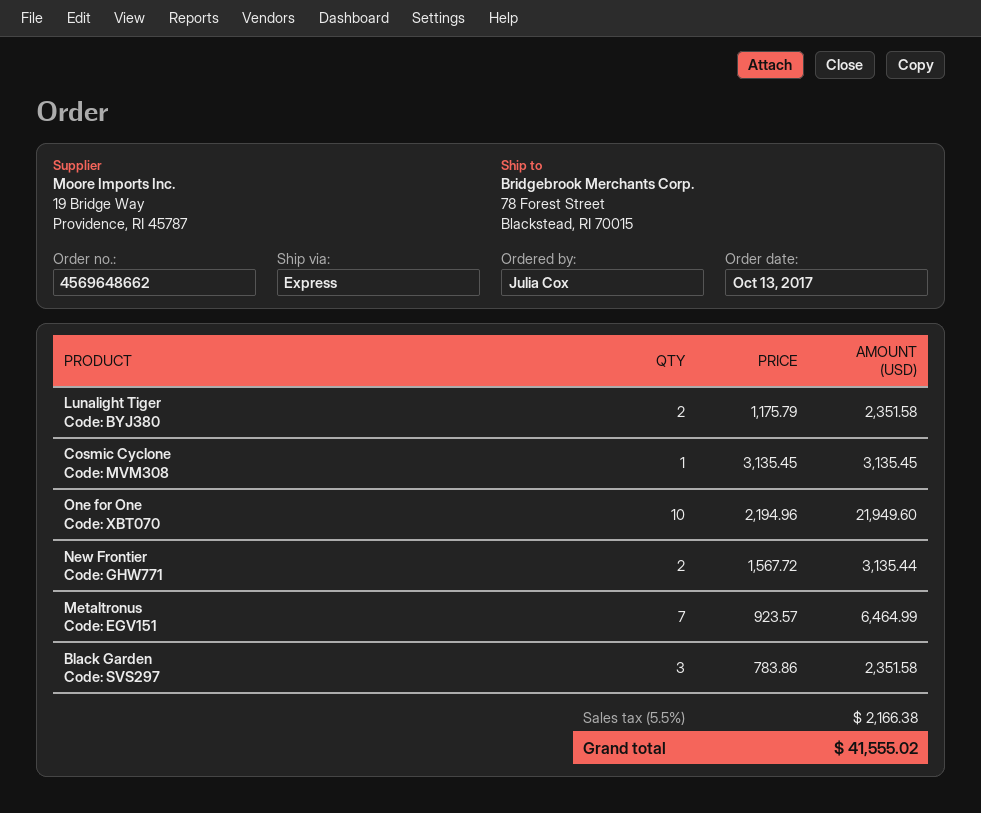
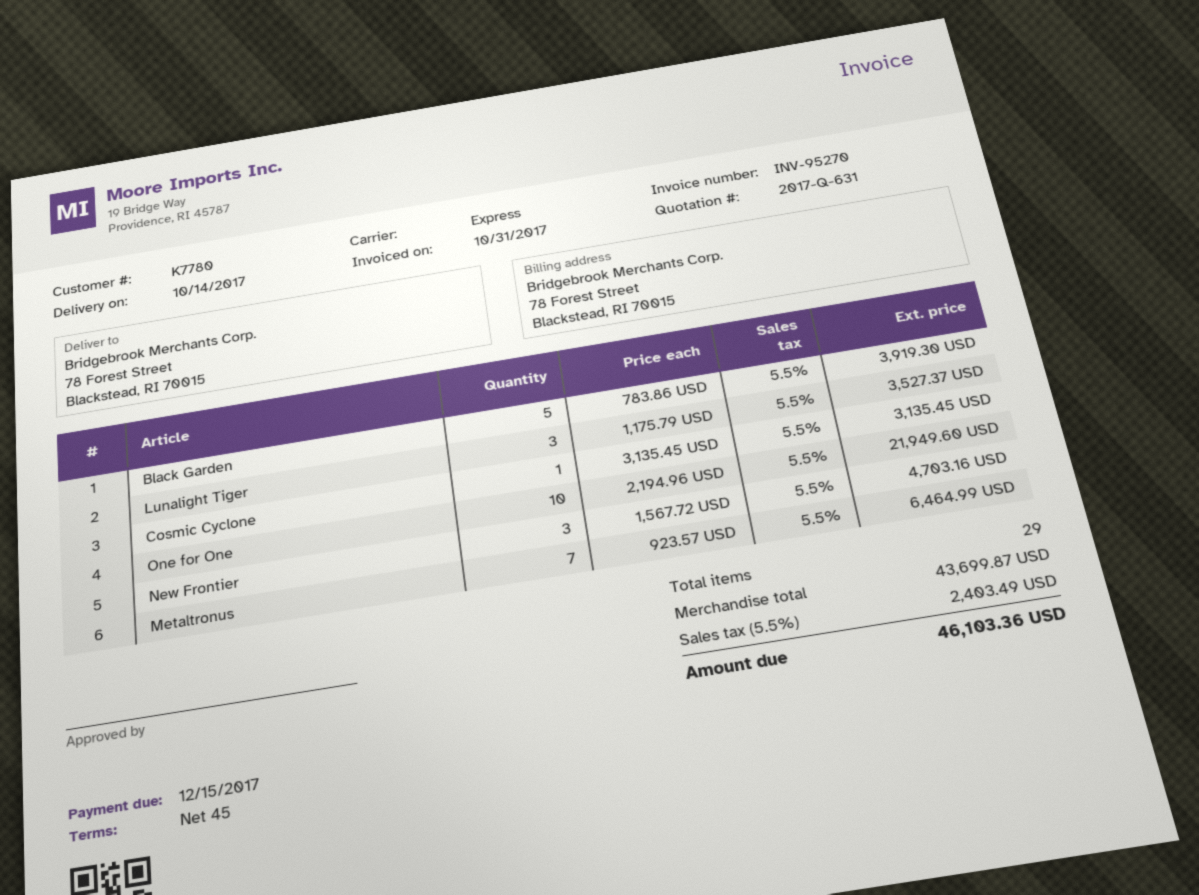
Lunalight Tiger: 2 x 1175.79 = 2351.58 -> 3 x 1175.79 = 3527.37
New Frontier: 2 x 1567.72 = 3135.44 -> 3 x 1567.72 = 4703.16
Black Garden: 3 x 783.86 = 2351.58 -> 5 x 783.86 = 3919.30
tax: 5.5% = 2166.38 -> 5.5% = 2403.49
total: 41555.02 -> 46103.36

